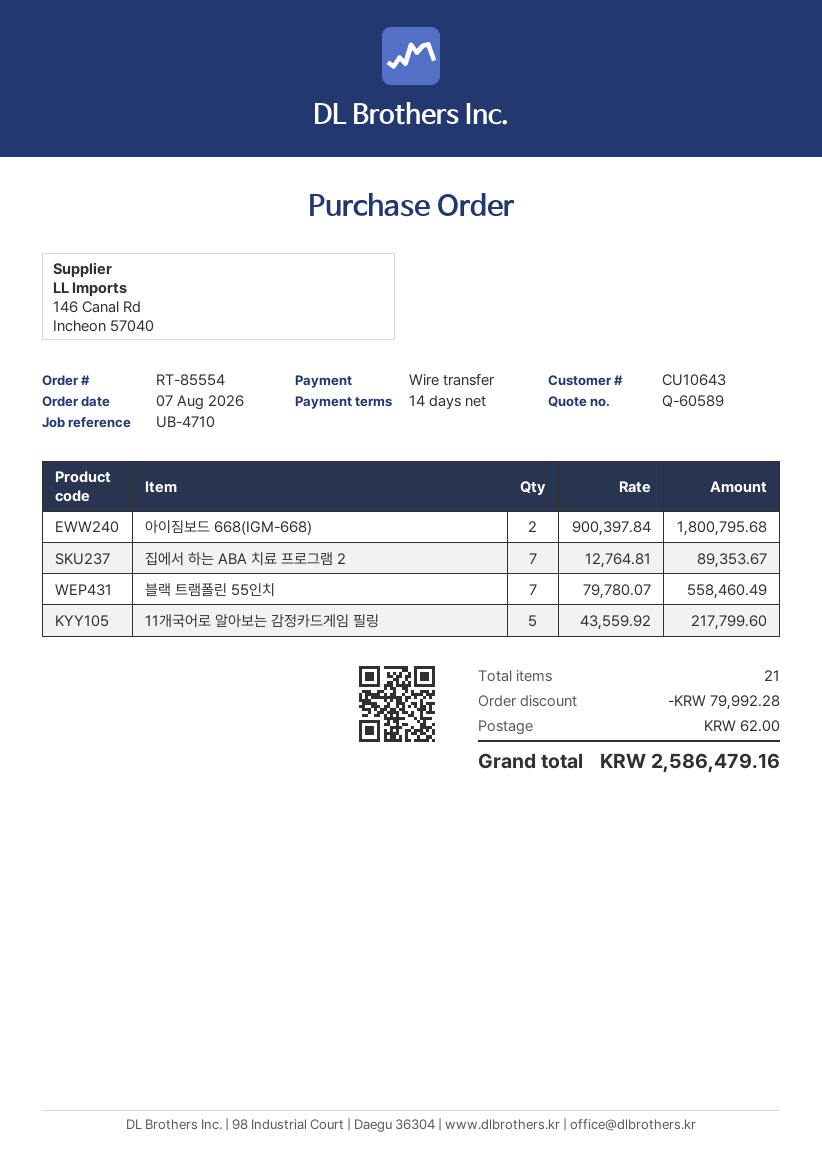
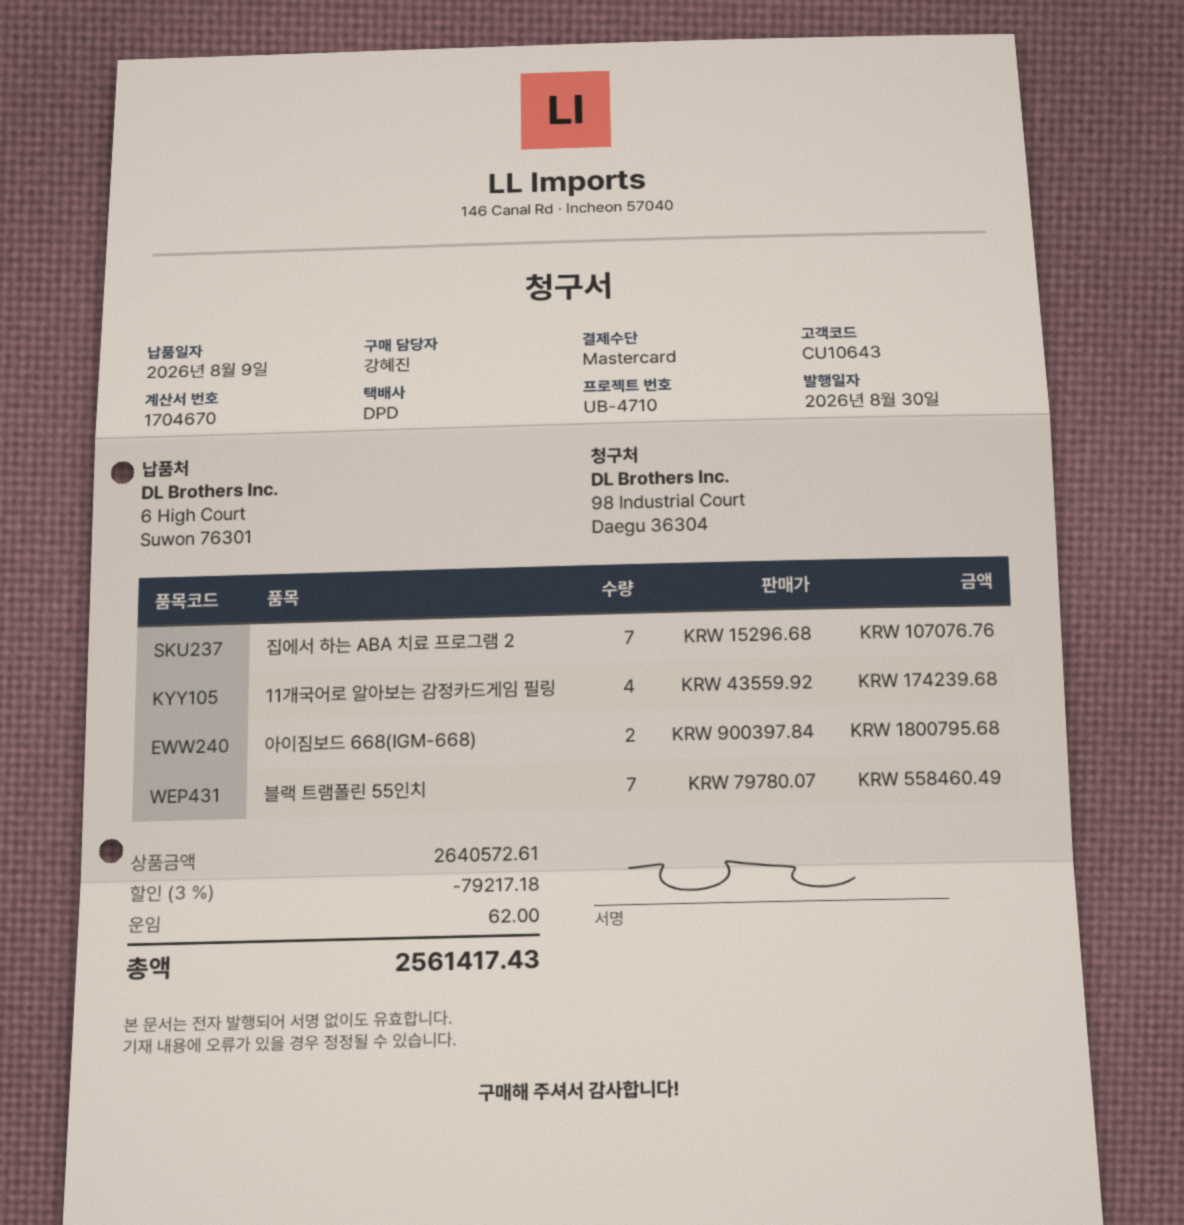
payment method: bank transfer -> Mastercard
집에서 하는 ABA 치료 프로그램 2: 7 x 12764.81 = 89353.67 -> 7 x 15296.68 = 107076.76
11개국어로 알아보는 감정카드게임 필링: 5 x 43559.92 = 217799.60 -> 4 x 43559.92 = 174239.68
discount: 79992.28 -> 79217.18
total: 2586479.16 -> 2561417.43

